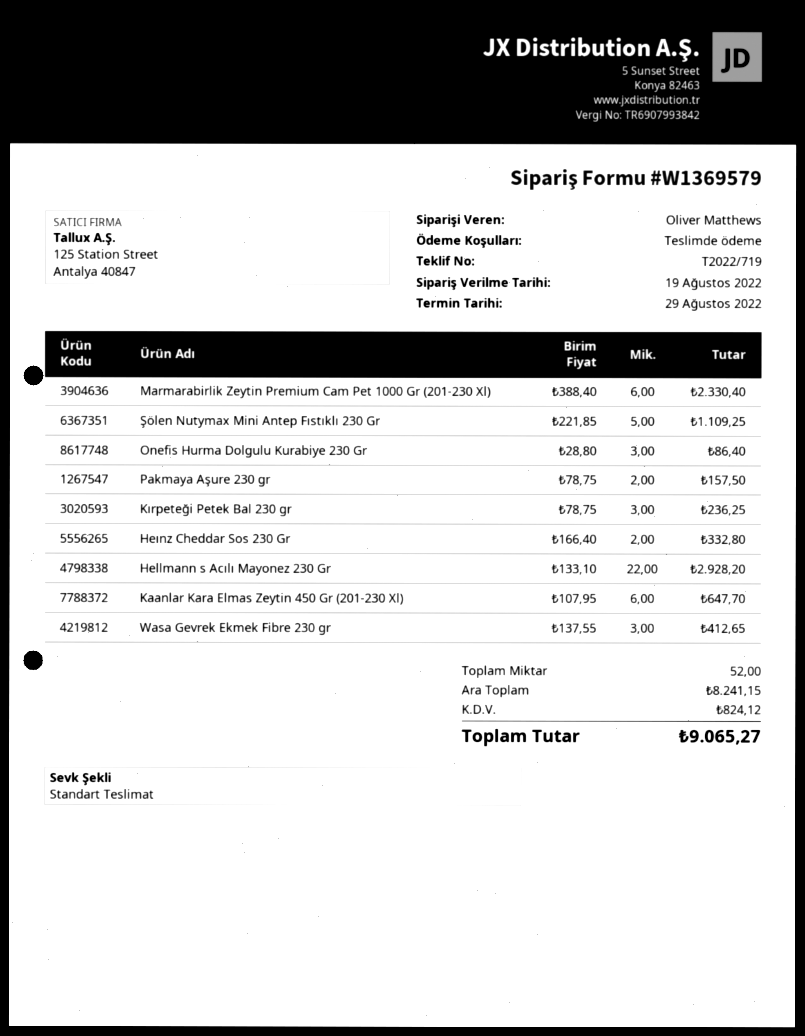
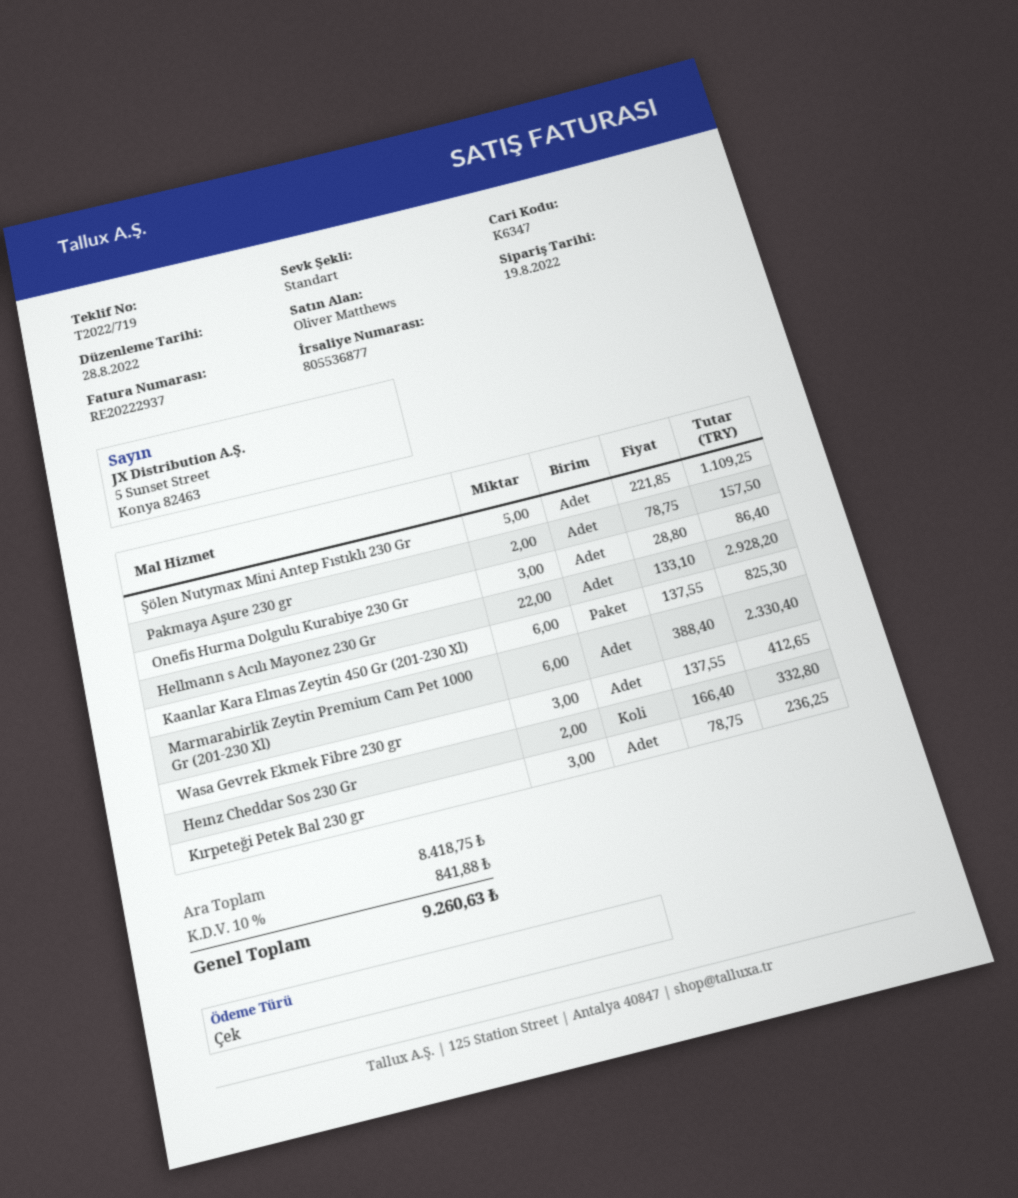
Kaanlar Kara Elmas Zeytin 450 Gr (201-230 Xl): 6 x 107.95 = 647.70 -> 6 x 137.55 = 825.30
subtotal: 8241.15 -> 8418.75
tax: 824.12 -> 841.88
total: 9065.27 -> 9260.63

